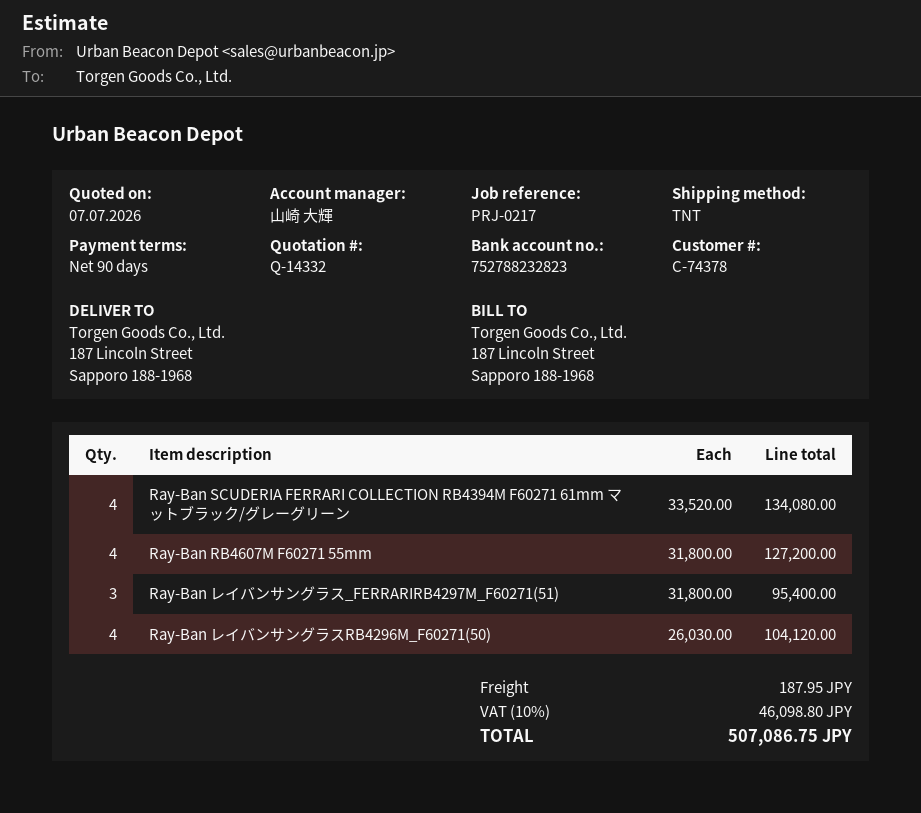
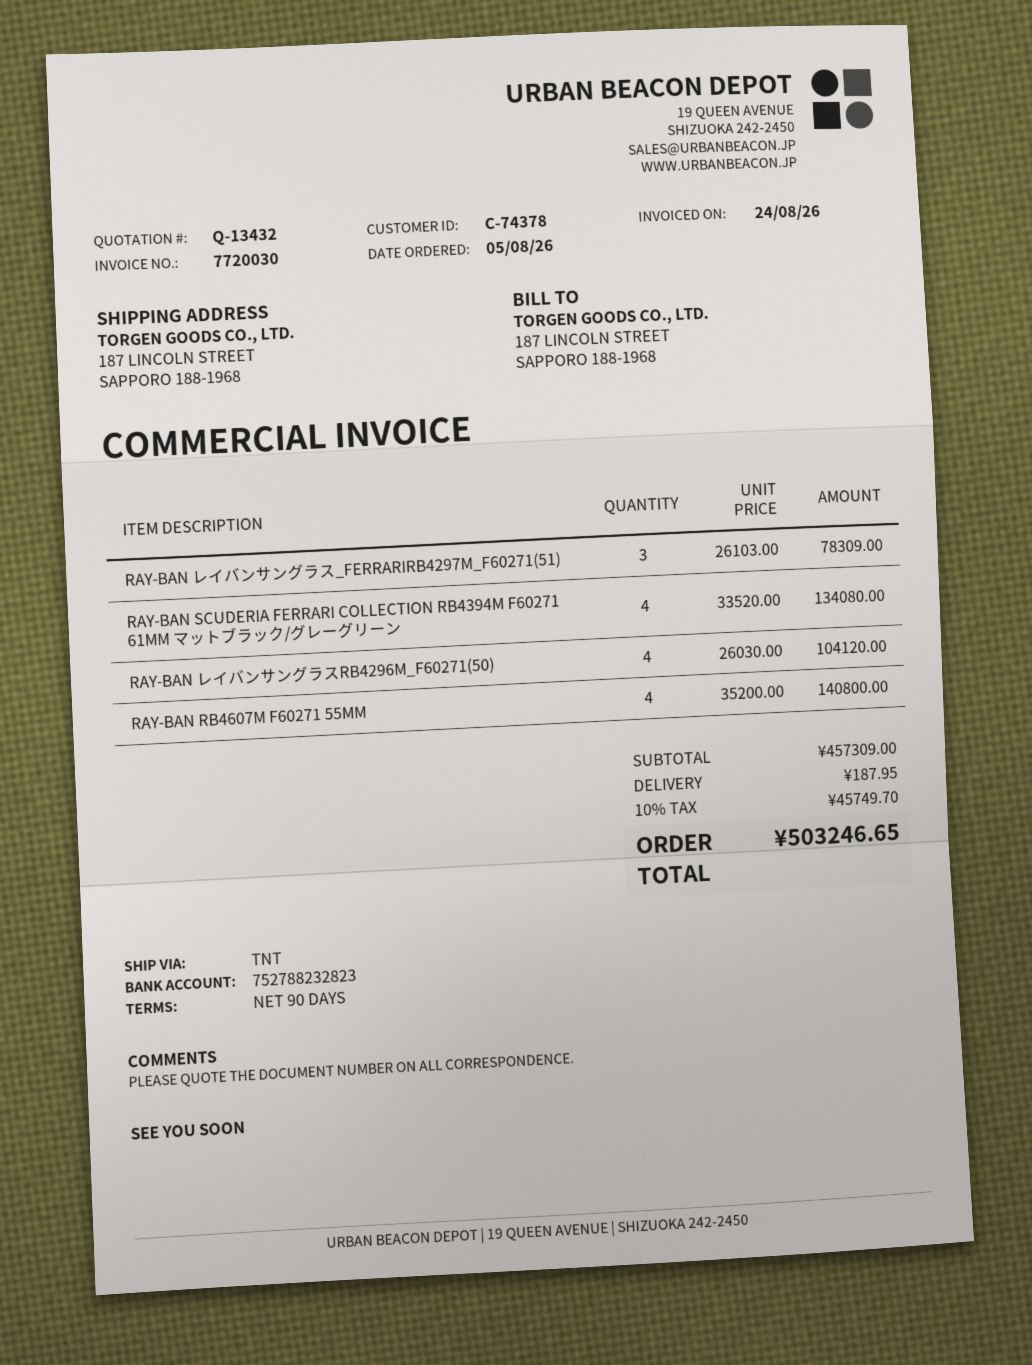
quote number: Q-14332 -> Q-13432
Ray-Ban RB4607M F60271 55mm: 4 x 31800.00 = 127200.00 -> 4 x 35200.00 = 140800.00
Ray-Ban レイバンサングラス_FERRARIRB4297M_F60271(51): 3 x 31800.00 = 95400.00 -> 3 x 26103.00 = 78309.00
tax: 10% = 46098.80 -> 10% = 45749.70
total: 507086.75 -> 503246.65

